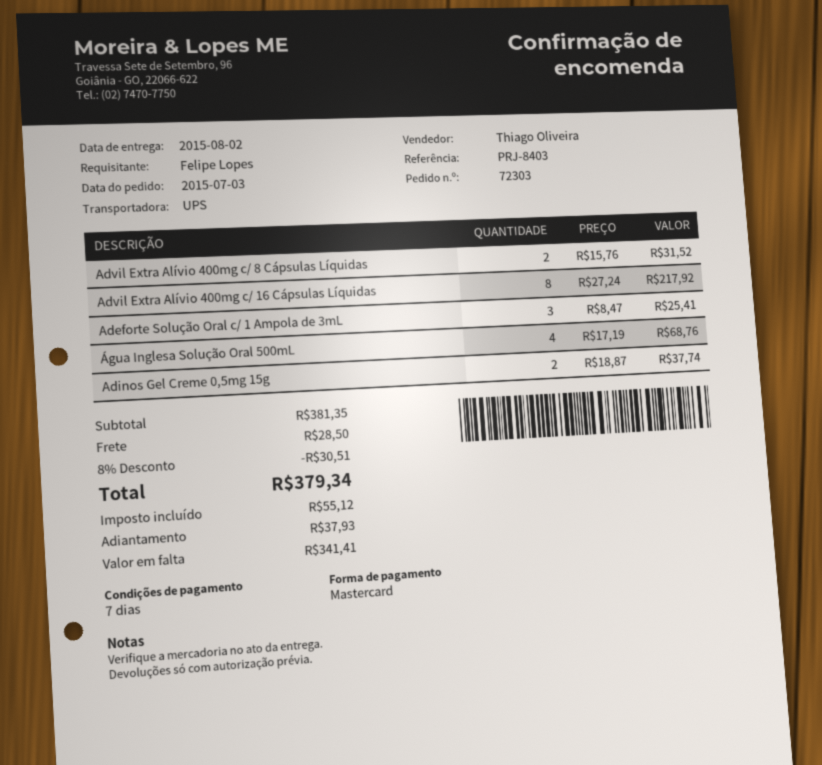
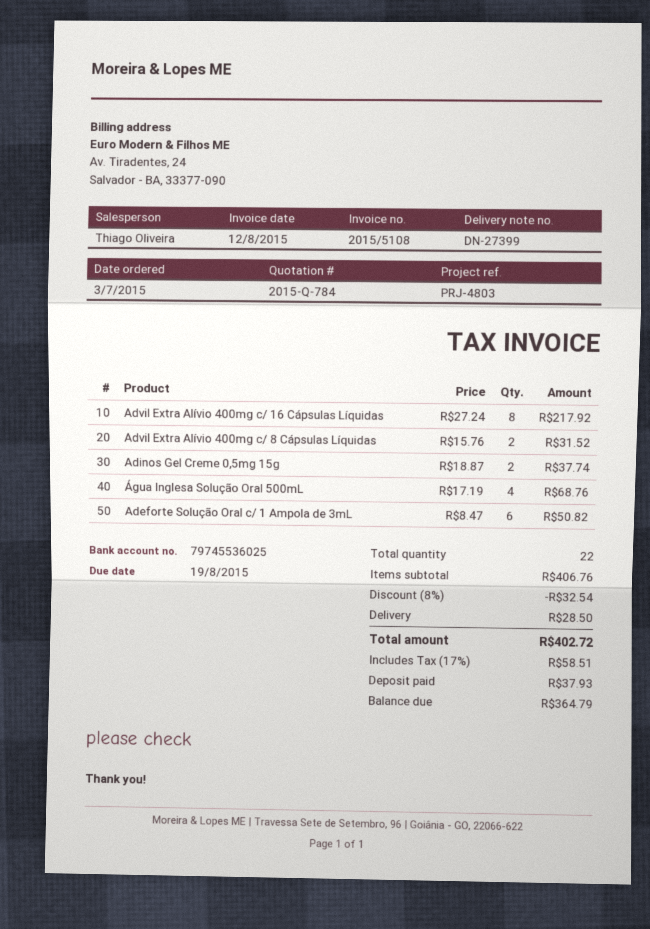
reference: PRJ-8403 -> PRJ-4803
Adeforte Solução Oral c/ 1 Ampola de 3mL: 3 x 8.47 = 25.41 -> 6 x 8.47 = 50.82
subtotal: 381.35 -> 406.76
discount: 8% = 30.51 -> 8% = 32.54
tax: 55.12 -> 58.51
total: 379.34 -> 402.72
balance: 341.41 -> 364.79

